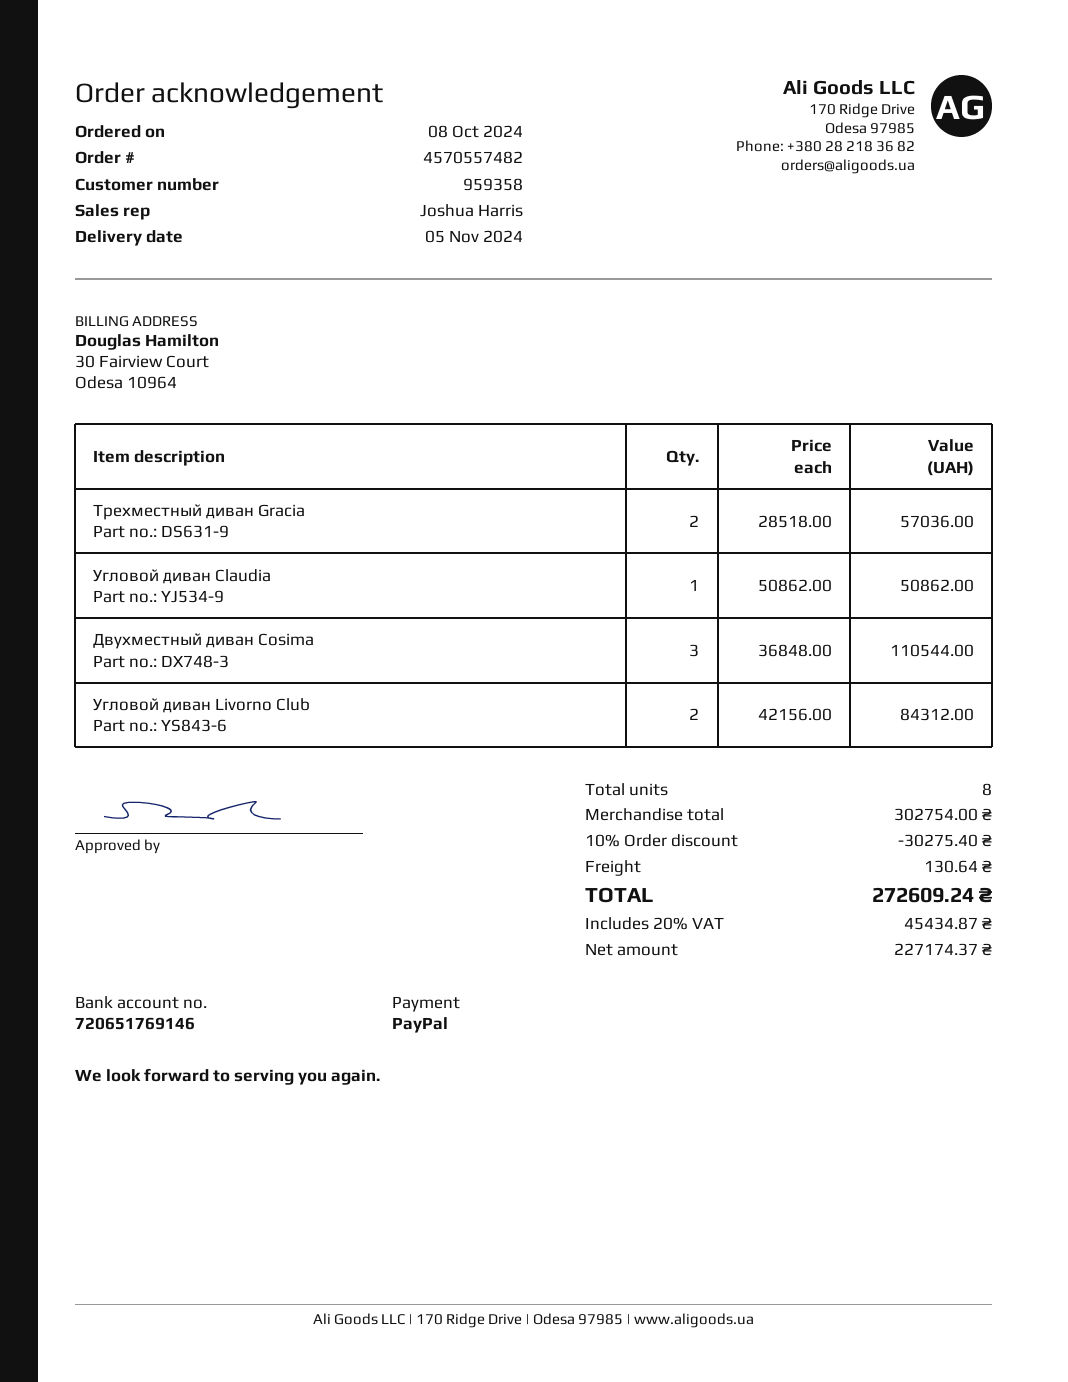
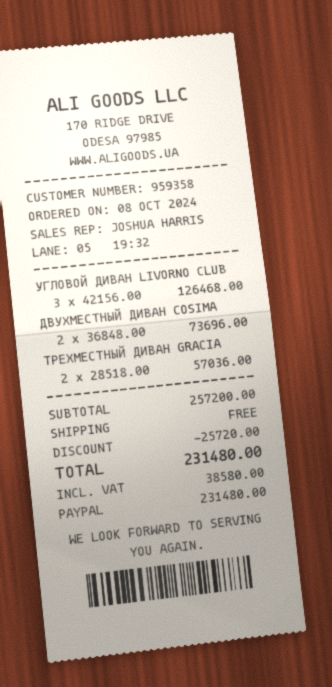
Угловой диван Claudia: 1 x 50862.00 = 50862.00 -> none
Двухместный диван Cosima: 3 x 36848.00 = 110544.00 -> 2 x 36848.00 = 73696.00
Угловой диван Livorno Club: 2 x 42156.00 = 84312.00 -> 3 x 42156.00 = 126468.00
subtotal: 302754.00 -> 257200.00
discount: 30275.40 -> 25720.00
shipping: 130.64 -> 0.00
tax: 45434.87 -> 38580.00
total: 272609.24 -> 231480.00

